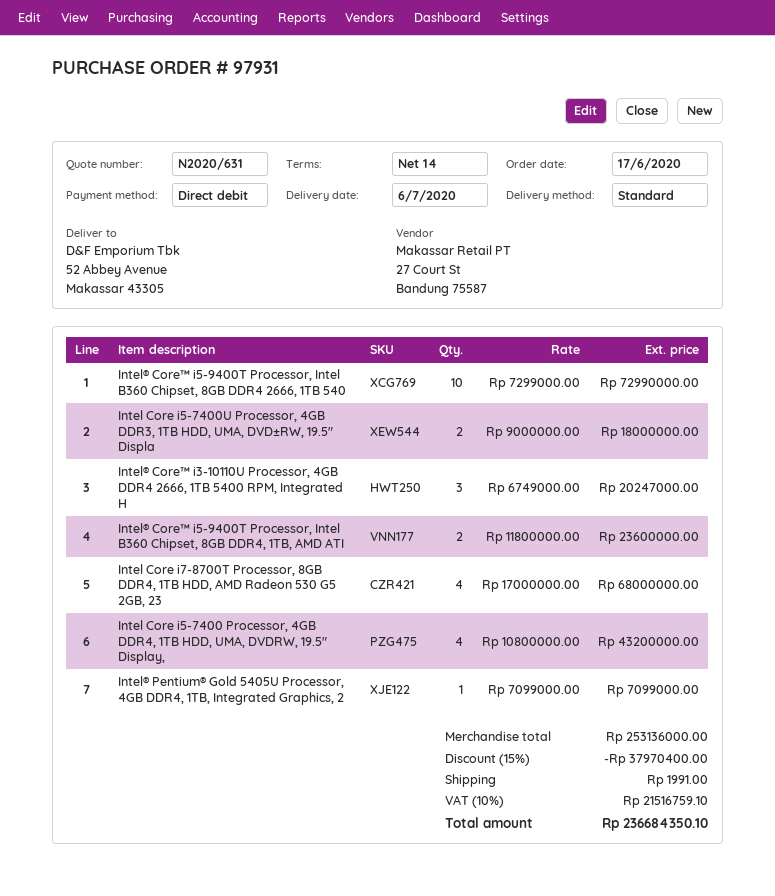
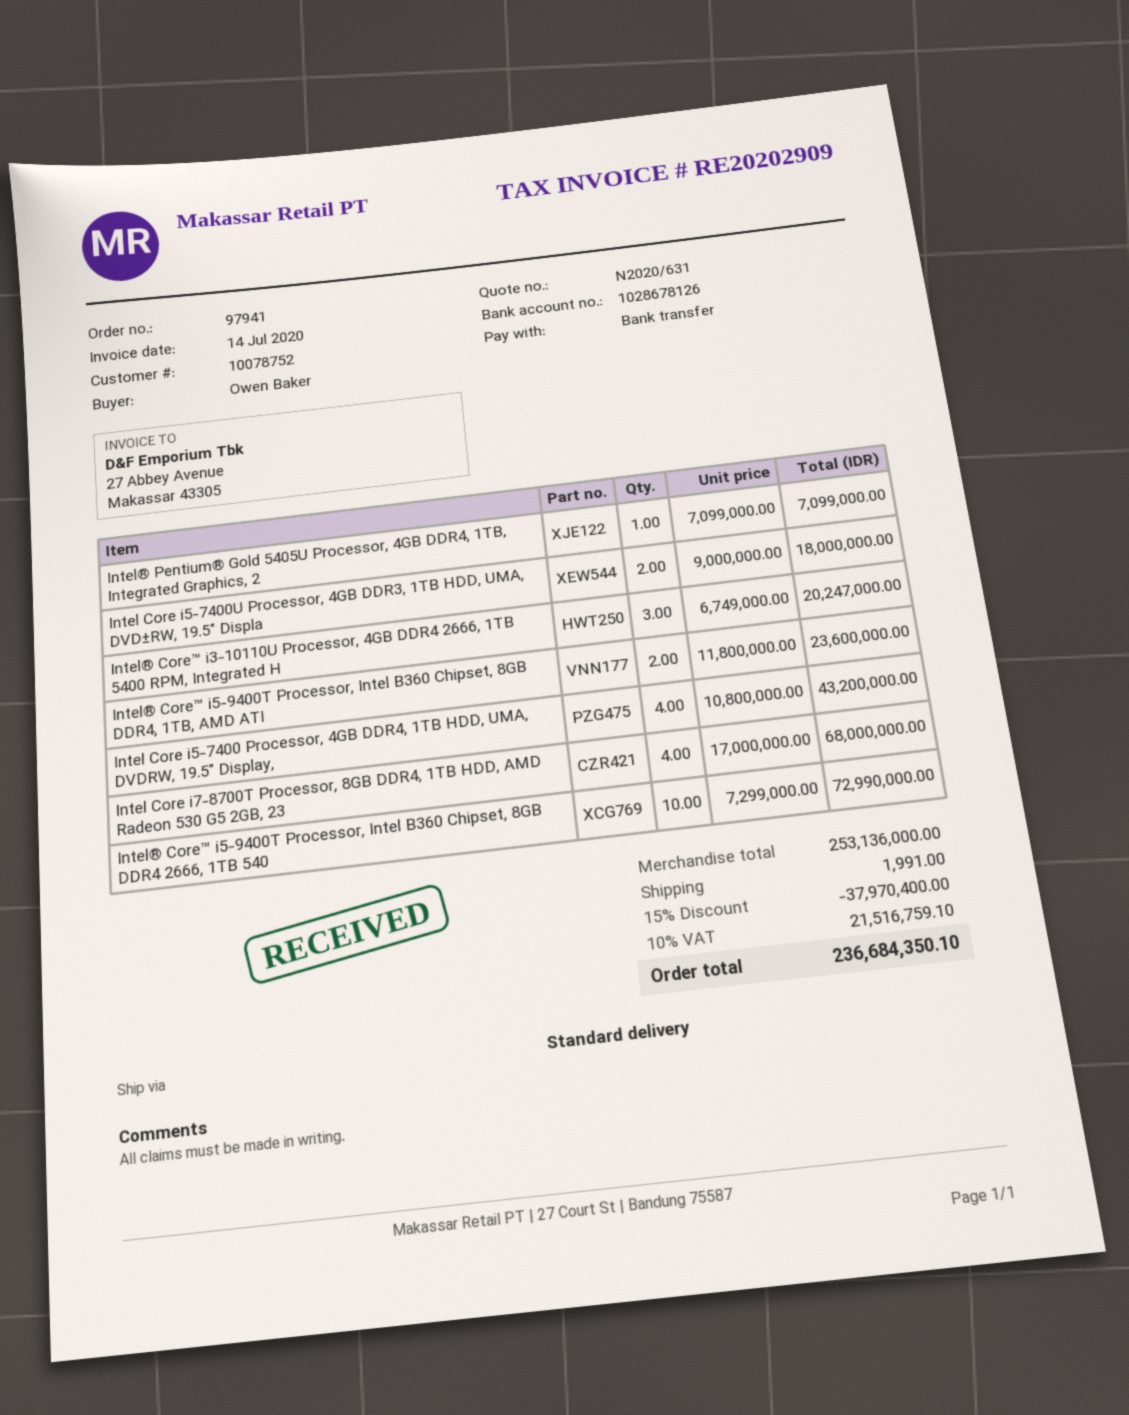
order number: 97931 -> 97941
payment method: direct debit -> bank transfer

